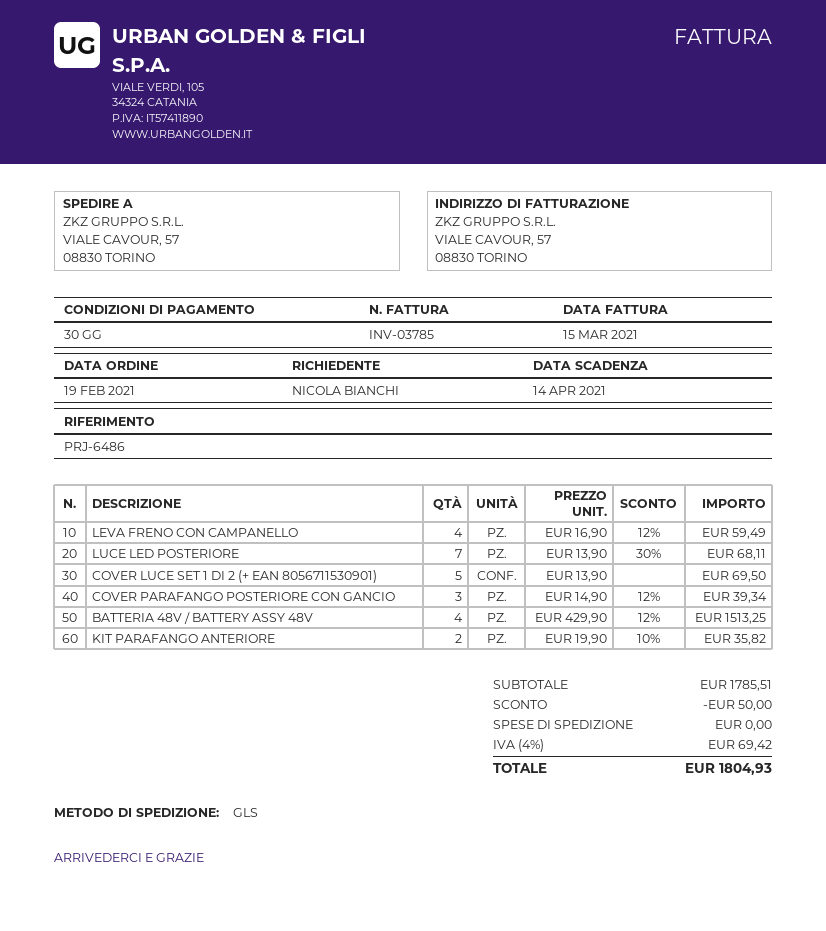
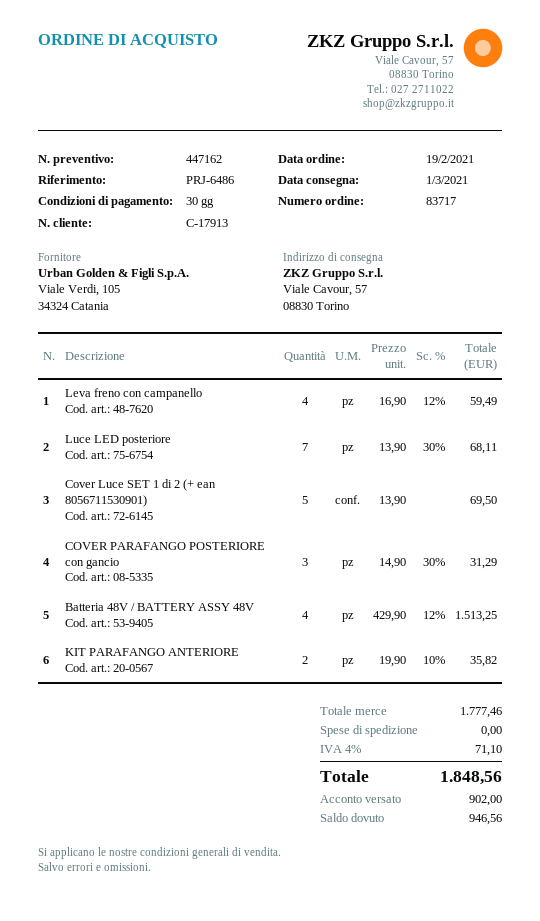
COVER PARAFANGO POSTERIORE CON GANCIO: 3 x 14.90 - 12% = 39.34 -> 3 x 14.90 - 30% = 31.29
subtotal: 1785.51 -> 1777.46
discount: 50.00 -> none
tax: 4% = 69.42 -> 4% = 71.10
total: 1804.93 -> 1848.56

